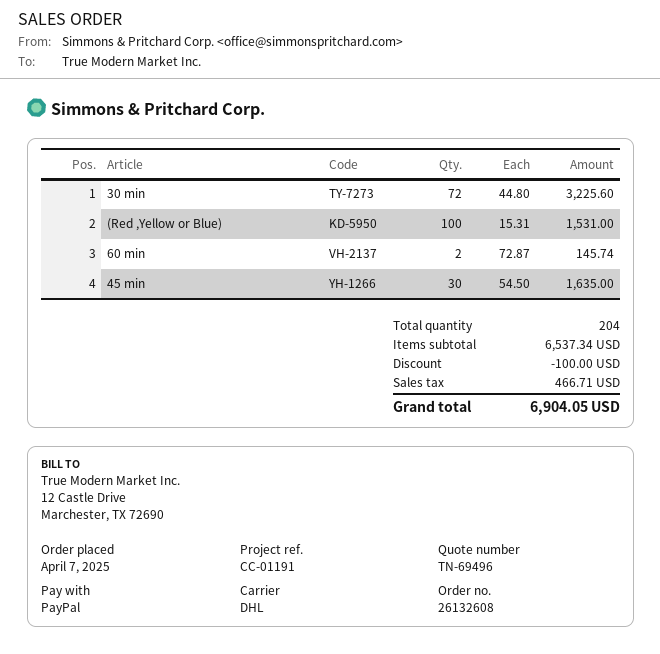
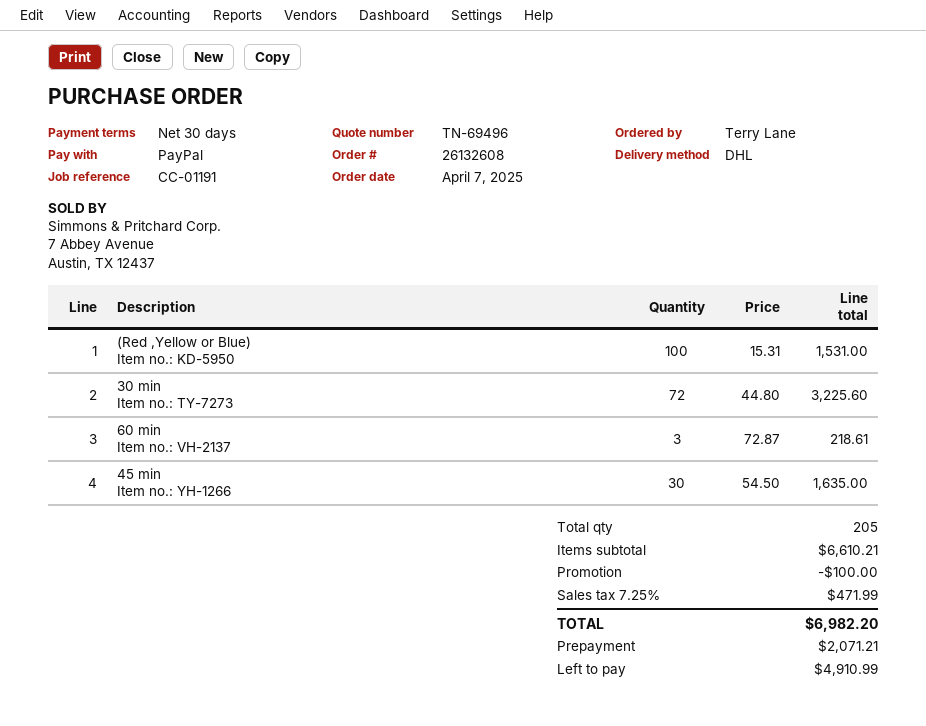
60 min: 2 x 72.87 = 145.74 -> 3 x 72.87 = 218.61
total quantity: 204 -> 205
subtotal: 6537.34 -> 6610.21
tax: 466.71 -> 471.99
total: 6904.05 -> 6982.20

